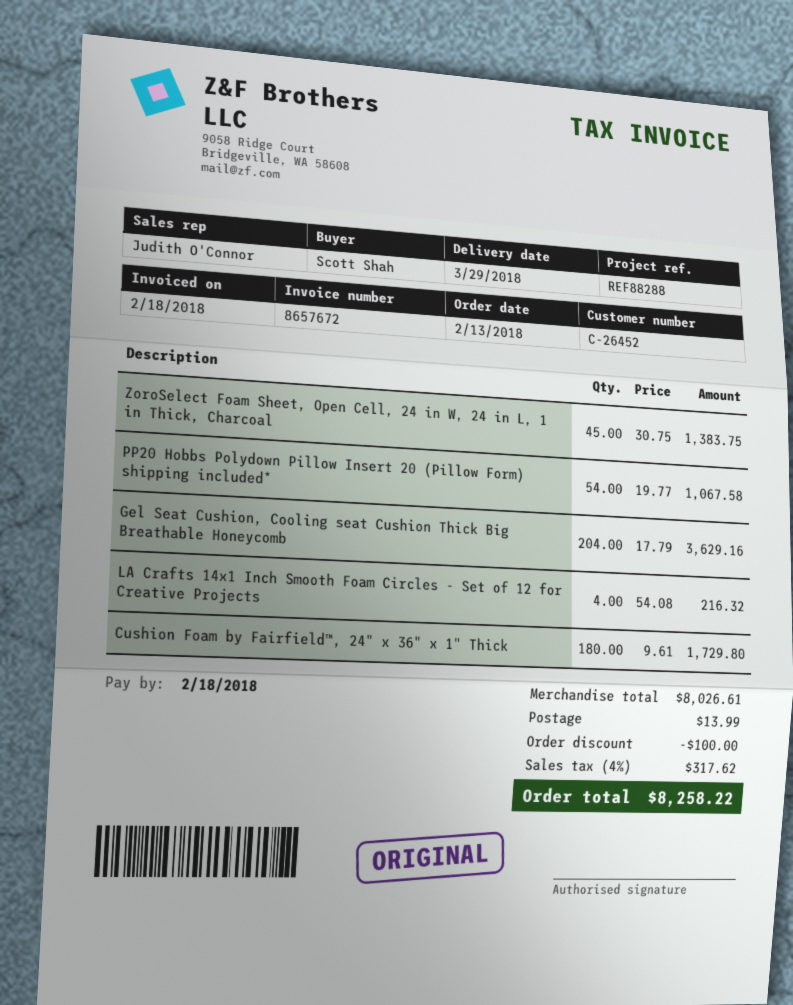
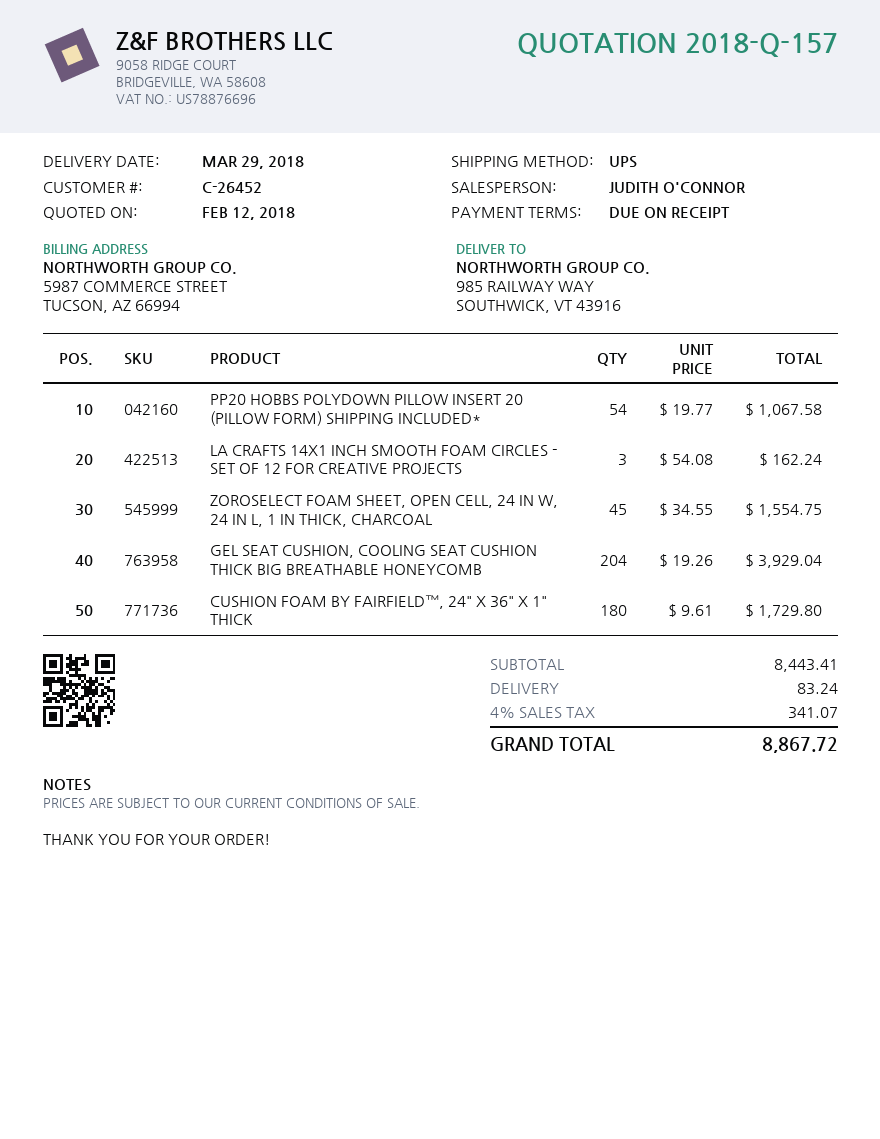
ZoroSelect Foam Sheet, Open Cell, 24 in W, 24 in L, 1 in Thick, Charcoal: 45 x 30.75 = 1383.75 -> 45 x 34.55 = 1554.75
Gel Seat Cushion, Cooling seat Cushion Thick Big Breathable Honeycomb: 204 x 17.79 = 3629.16 -> 204 x 19.26 = 3929.04
LA Crafts 14x1 Inch Smooth Foam Circles - Set of 12 for Creative Projects: 4 x 54.08 = 216.32 -> 3 x 54.08 = 162.24
subtotal: 8026.61 -> 8443.41
discount: 100.00 -> none
shipping: 13.99 -> 83.24
tax: 4% = 317.62 -> 4% = 341.07
total: 8258.22 -> 8867.72

